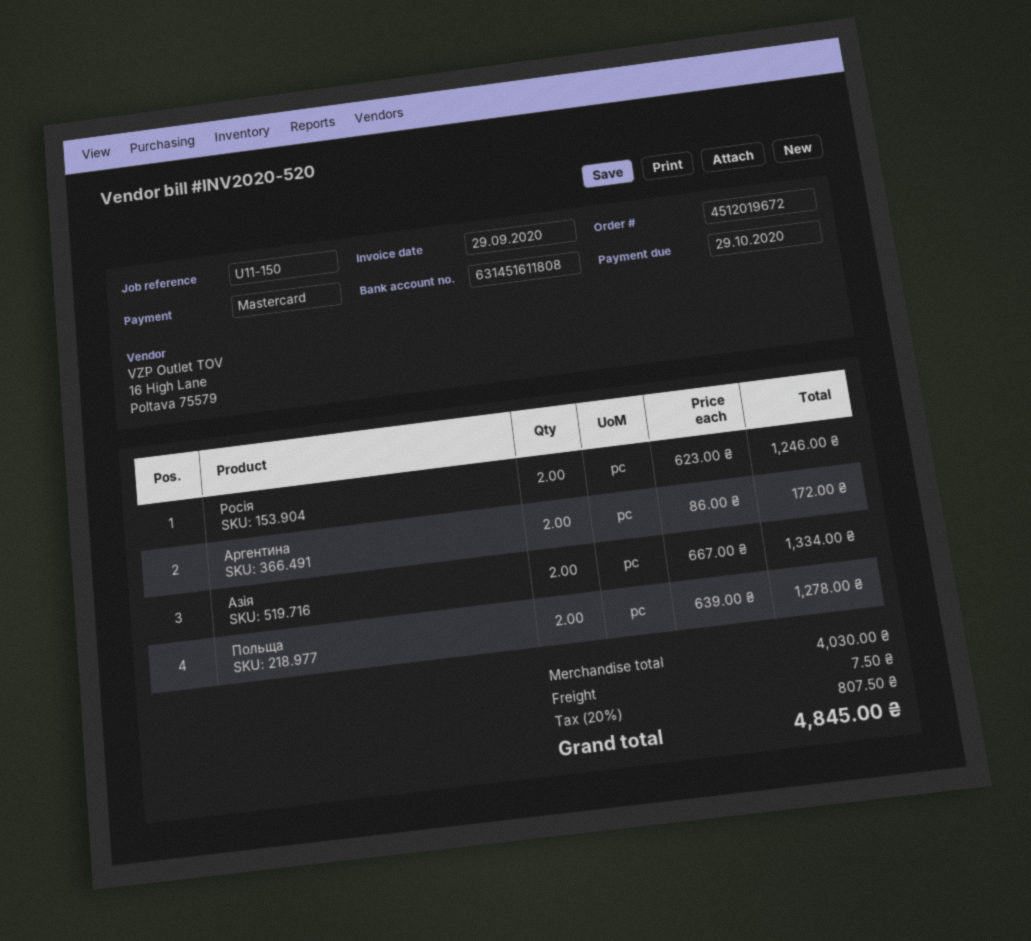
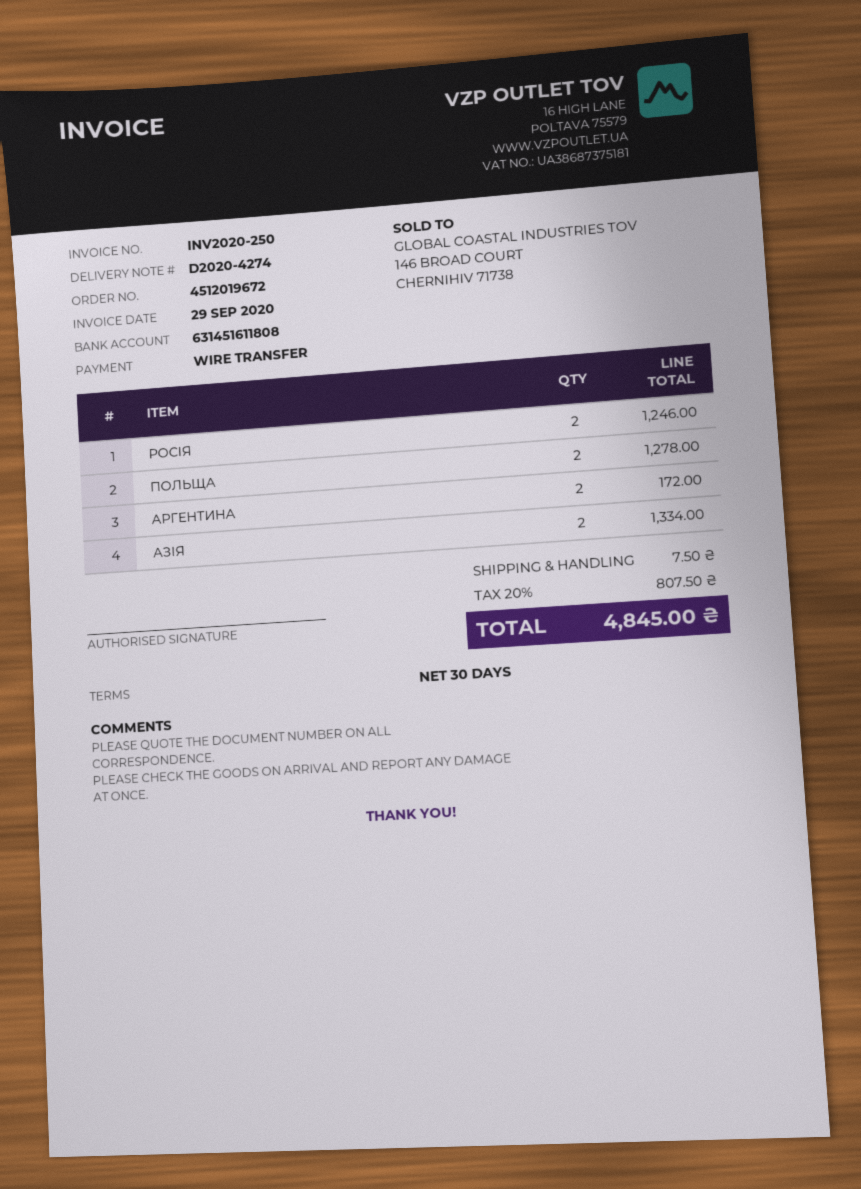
invoice number: INV2020-520 -> INV2020-250
payment method: Mastercard -> bank transfer

